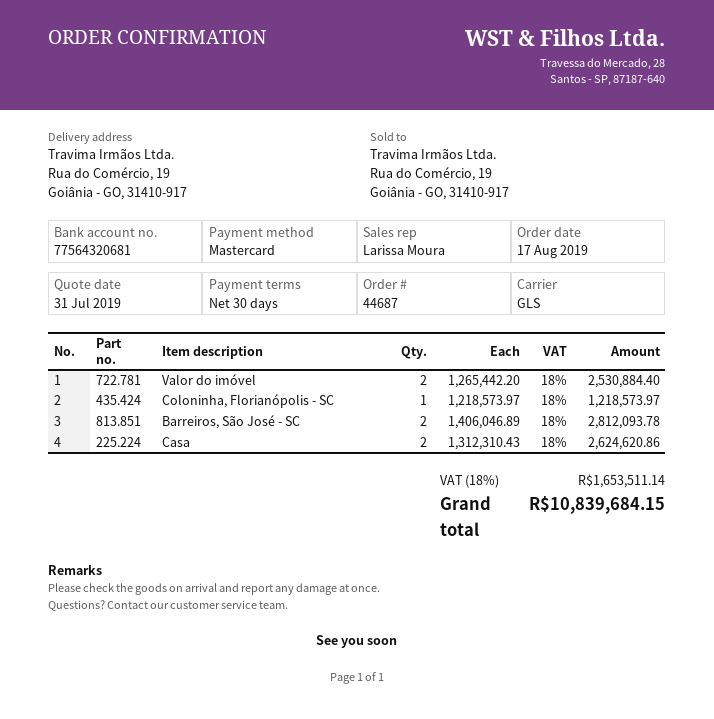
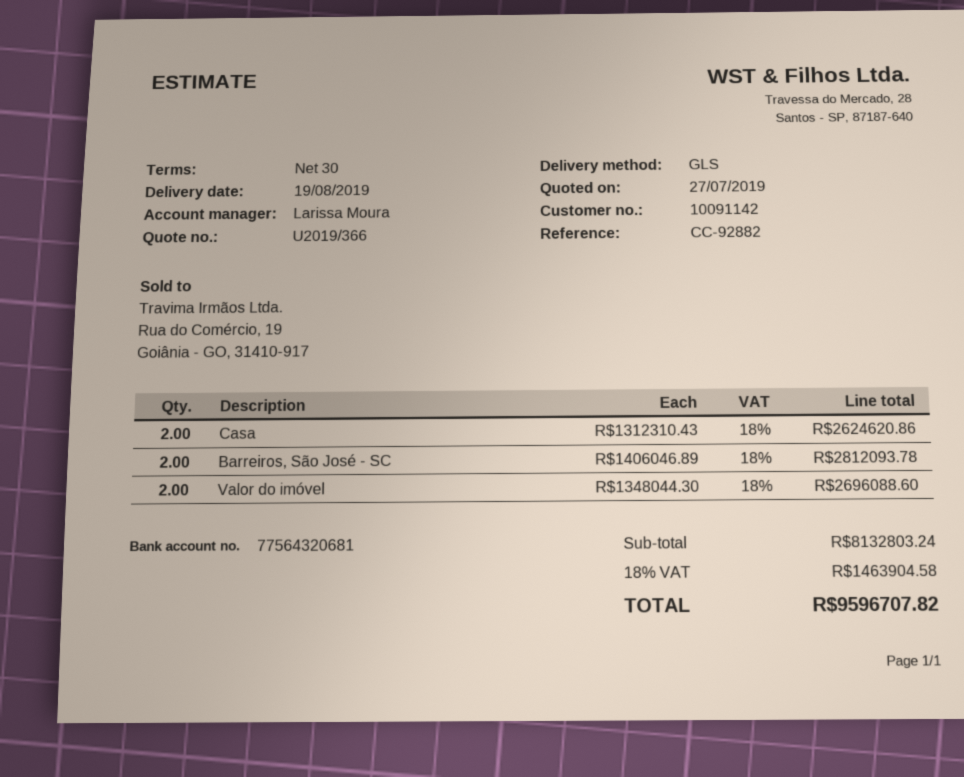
quote date: 2019-07-31 -> 2019-07-27
Valor do imóvel: 2 x 1265442.20 = 2530884.40 -> 2 x 1348044.30 = 2696088.60
Coloninha, Florianópolis - SC: 1 x 1218573.97 = 1218573.97 -> none
tax: 18% = 1653511.14 -> 18% = 1463904.58
total: 10839684.15 -> 9596707.82

